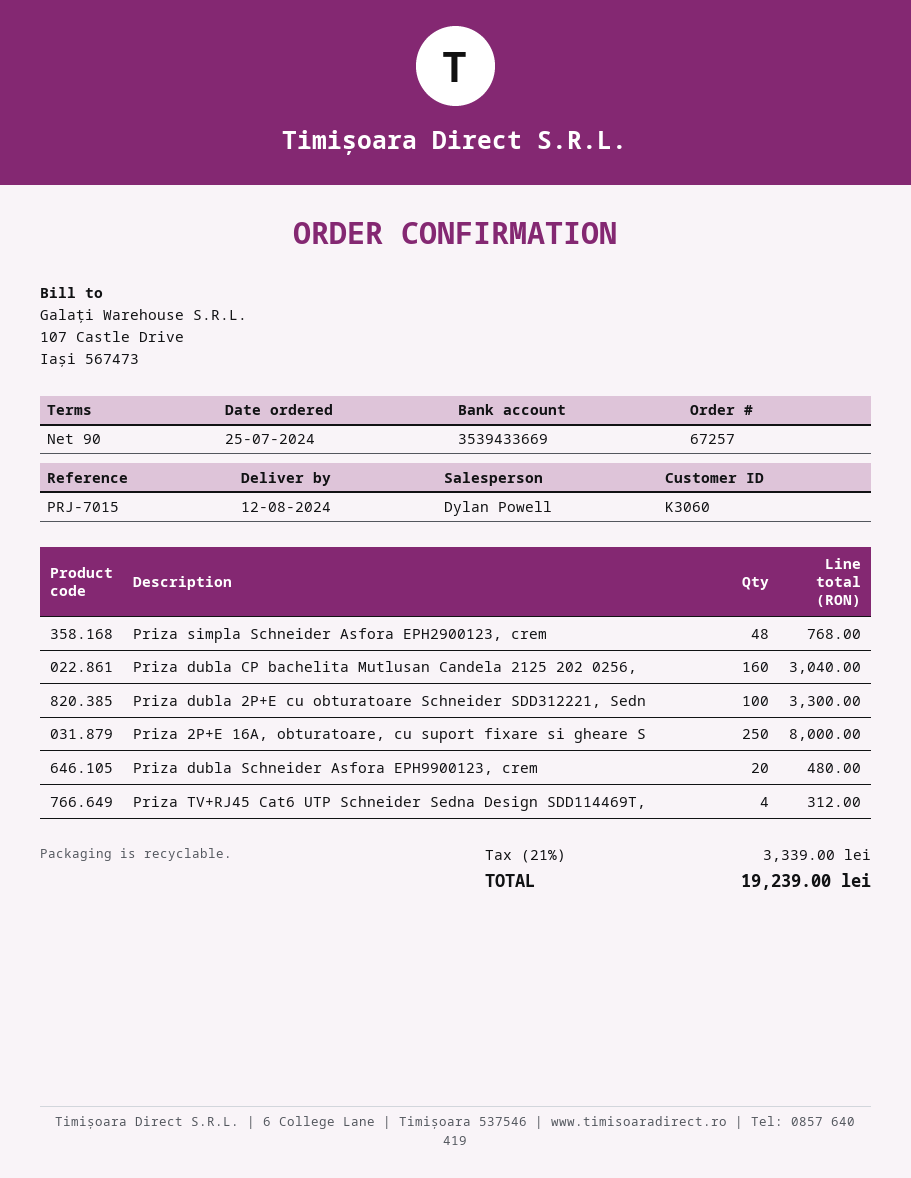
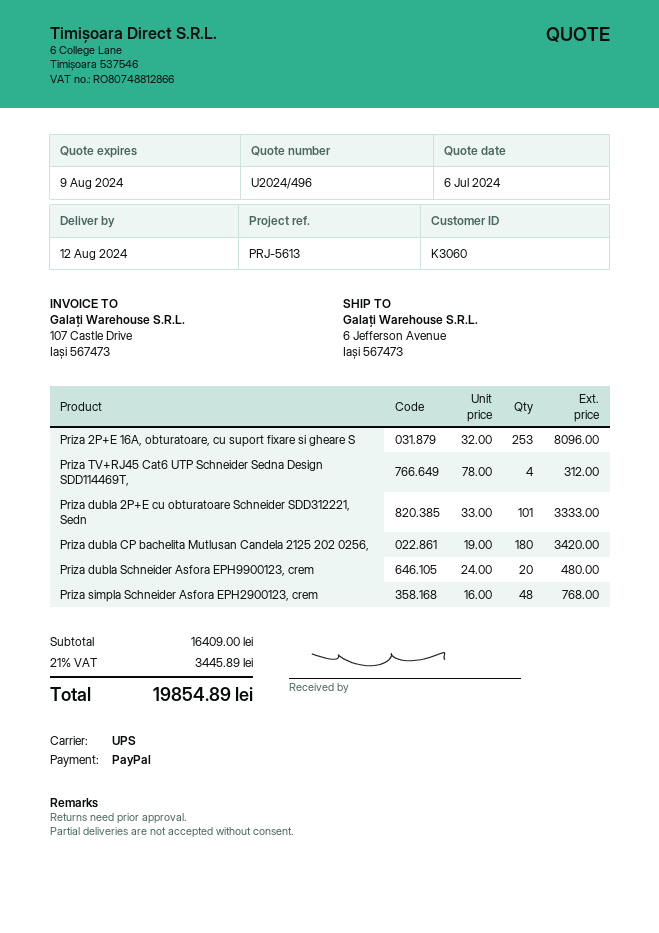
reference: PRJ-7015 -> PRJ-5613
Priza dubla CP bachelita Mutlusan Candela 2125 202 0256,: 160 for 3040.00 -> 180 for 3420.00
Priza dubla 2P+E cu obturatoare Schneider SDD312221, Sedn: 100 for 3300.00 -> 101 for 3333.00
Priza 2P+E 16A, obturatoare, cu suport fixare si gheare S: 250 for 8000.00 -> 253 for 8096.00
tax: 21% = 3339.00 -> 21% = 3445.89
total: 19239.00 -> 19854.89

